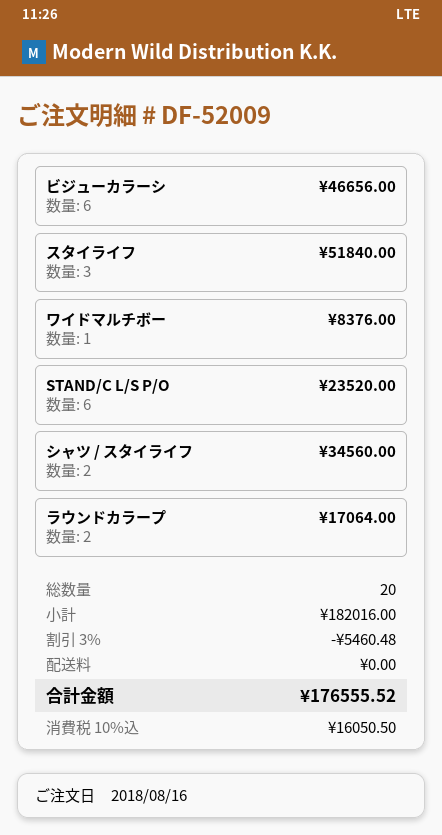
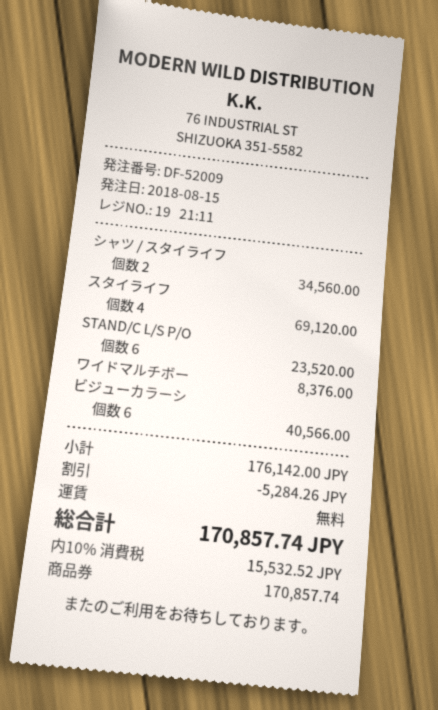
order date: 2018-08-16 -> 2018-08-15
ビジューカラーシ: 6 for 46656.00 -> 6 for 40566.00
スタイライフ: 3 for 51840.00 -> 4 for 69120.00
ラウンドカラープ: 2 for 17064.00 -> none
subtotal: 182016.00 -> 176142.00
discount: 5460.48 -> 5284.26
tax: 10% = 16050.50 -> 10% = 15532.52
total: 176555.52 -> 170857.74

